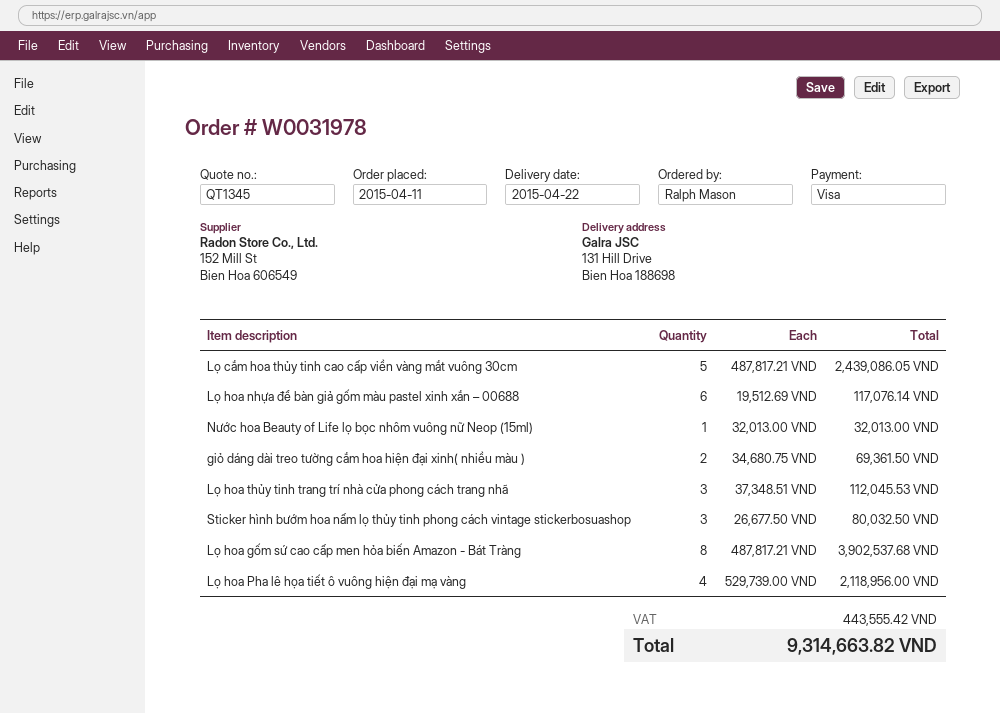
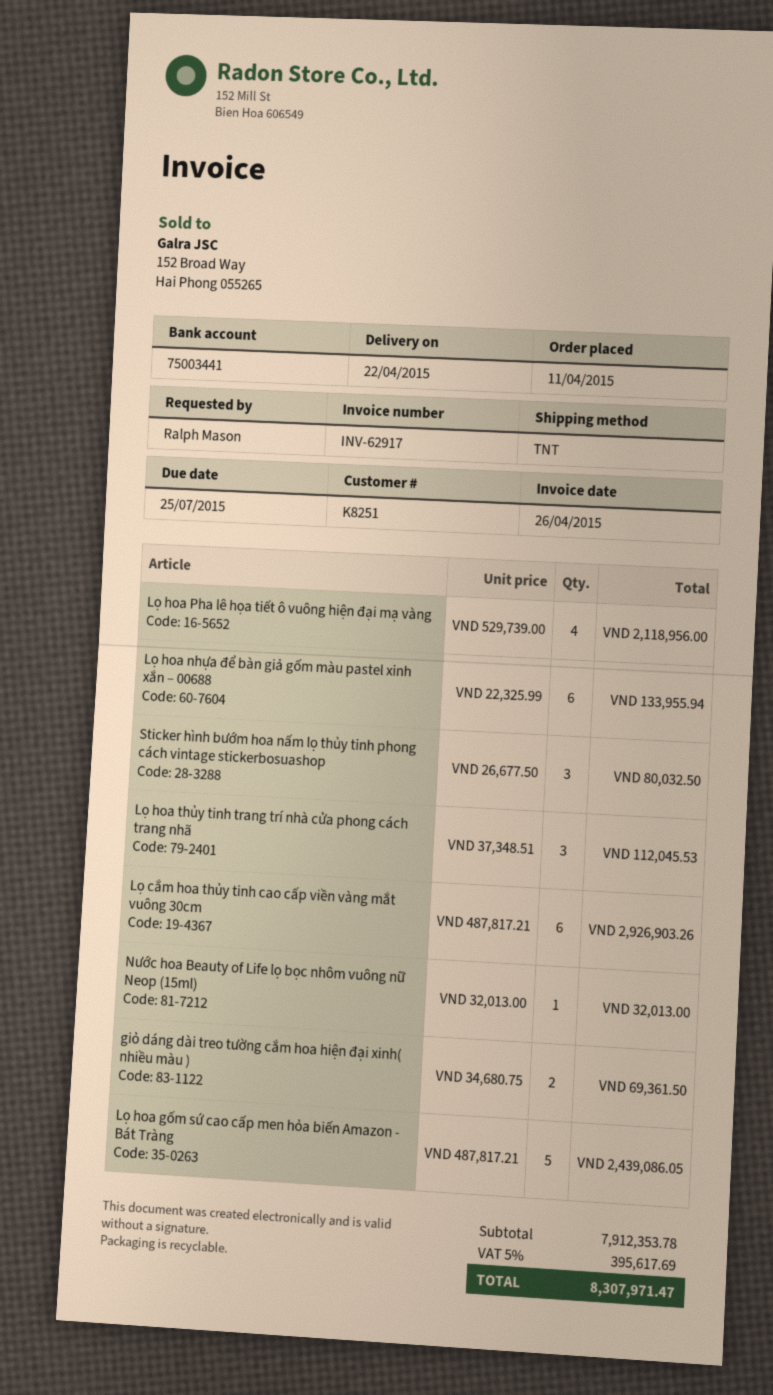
Lọ cắm hoa thủy tinh cao cấp viền vàng mắt vuông 30cm: 5 x 487817.21 = 2439086.05 -> 6 x 487817.21 = 2926903.26
Lọ hoa nhựa để bàn giả gốm màu pastel xinh xắn – 00688: 6 x 19512.69 = 117076.14 -> 6 x 22325.99 = 133955.94
Lọ hoa gốm sứ cao cấp men hỏa biến Amazon - Bát Tràng: 8 x 487817.21 = 3902537.68 -> 5 x 487817.21 = 2439086.05
tax: 443555.42 -> 395617.69
total: 9314663.82 -> 8307971.47

